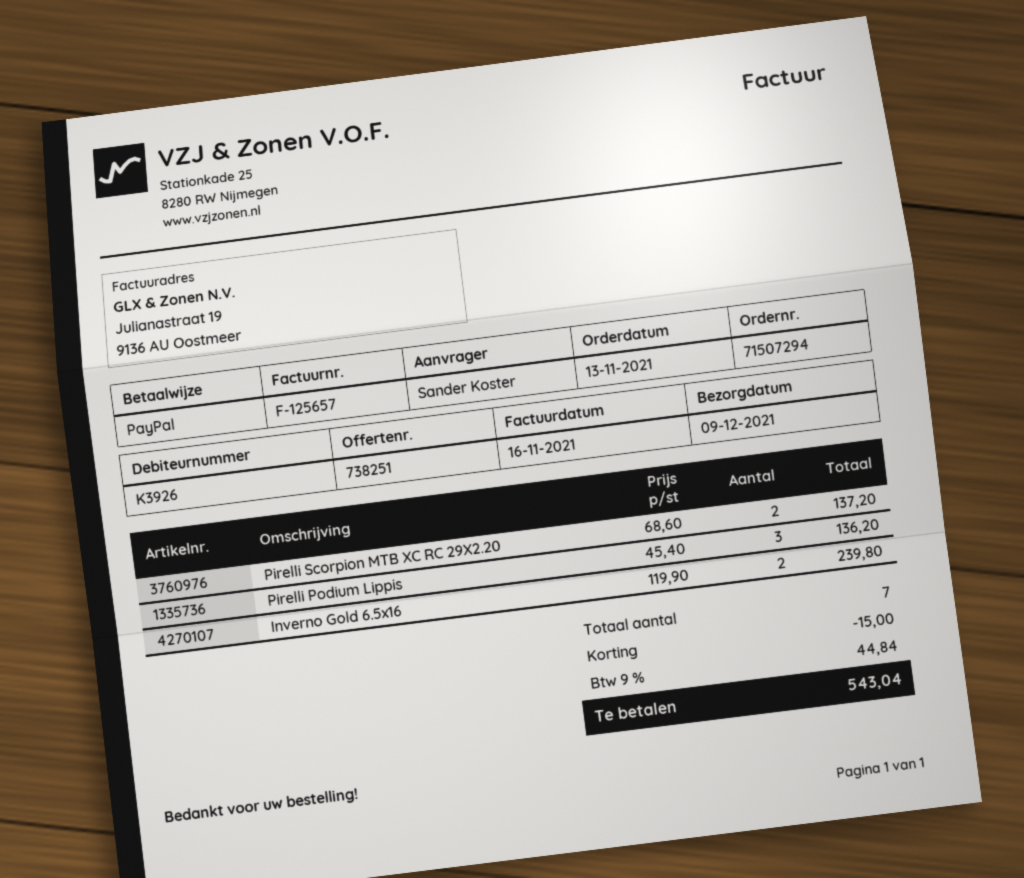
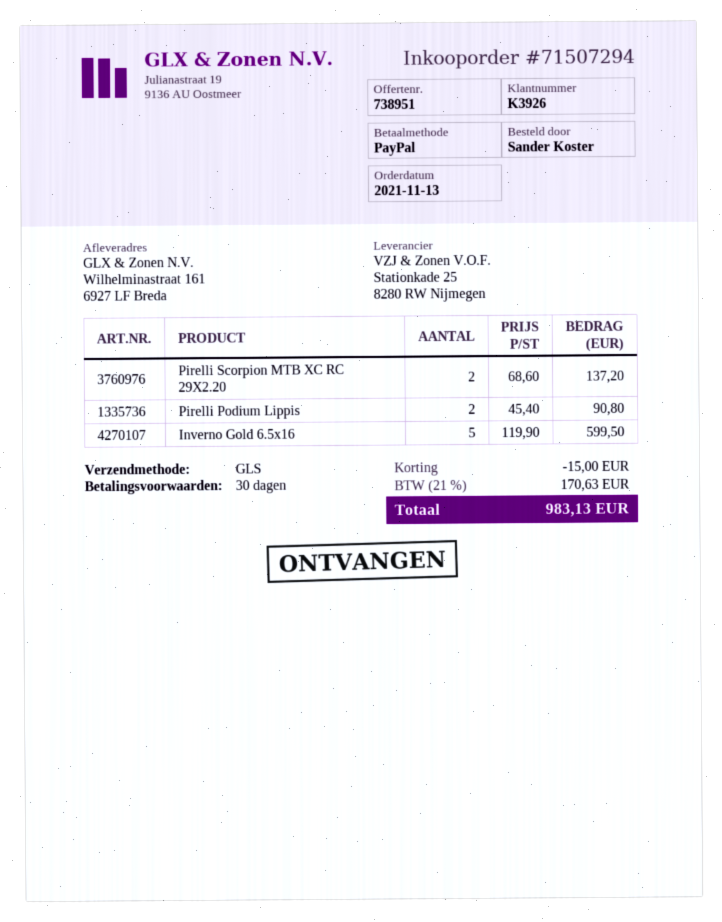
quote number: 738251 -> 738951
Pirelli Podium Lippis: 3 x 45.40 = 136.20 -> 2 x 45.40 = 90.80
Inverno Gold 6.5x16: 2 x 119.90 = 239.80 -> 5 x 119.90 = 599.50
tax: 9% = 44.84 -> 21% = 170.63
total: 543.04 -> 983.13

